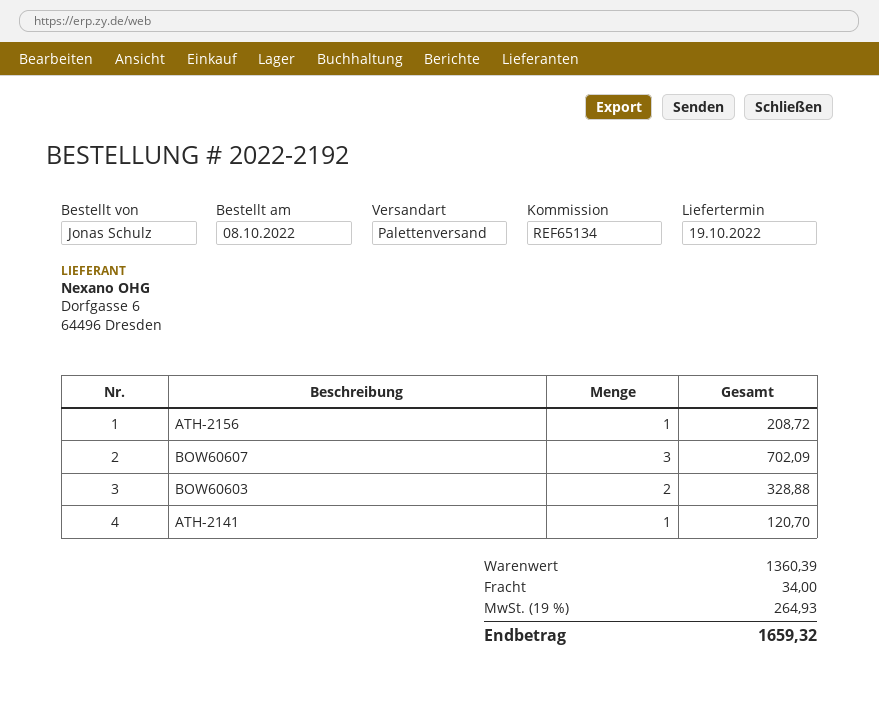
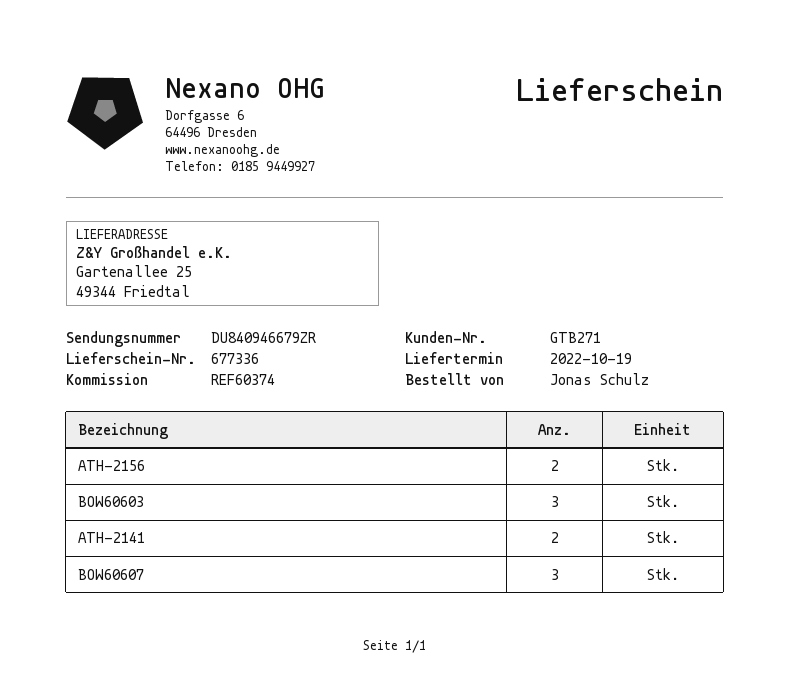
reference: REF65134 -> REF60374
ATH-2156: 1 -> 2
BOW60603: 2 -> 3
ATH-2141: 1 -> 2

